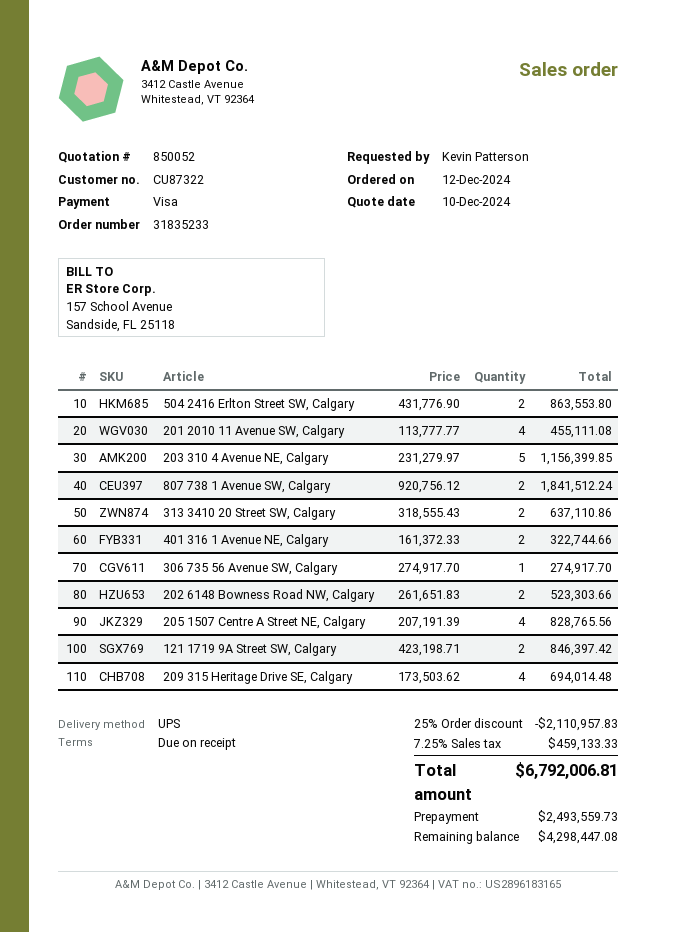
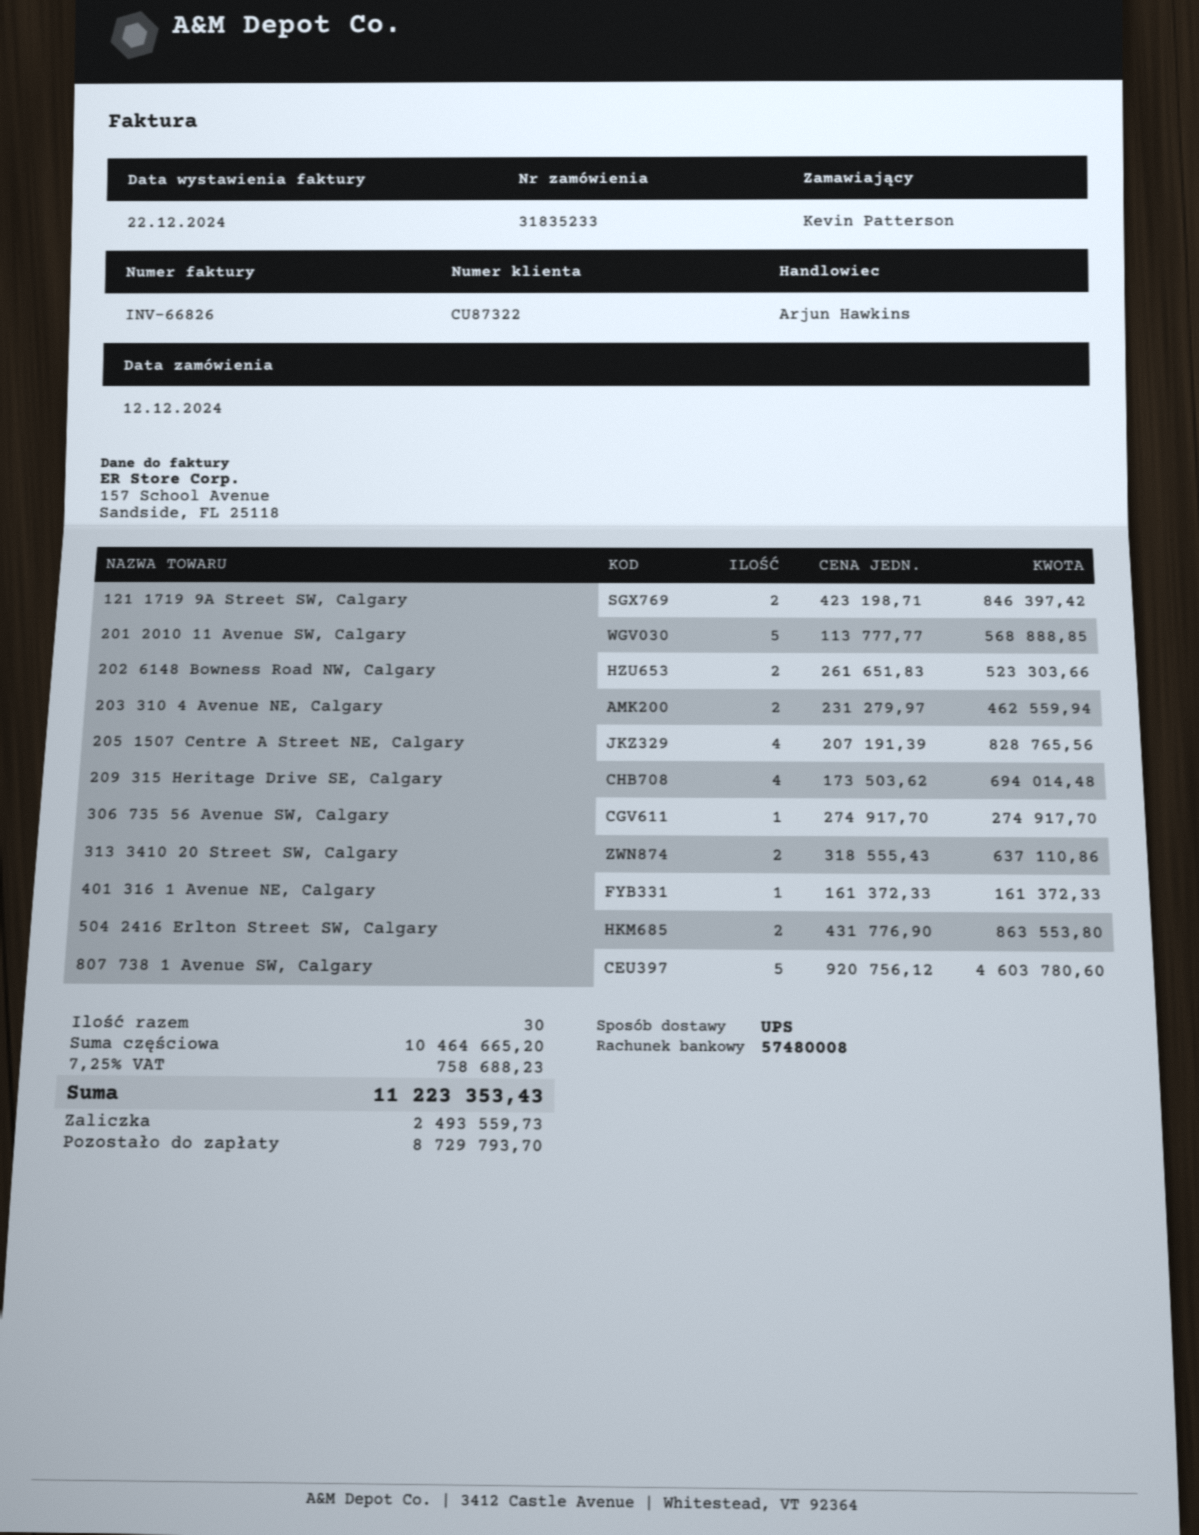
201 2010 11 Avenue SW, Calgary: 4 x 113777.77 = 455111.08 -> 5 x 113777.77 = 568888.85
203 310 4 Avenue NE, Calgary: 5 x 231279.97 = 1156399.85 -> 2 x 231279.97 = 462559.94
807 738 1 Avenue SW, Calgary: 2 x 920756.12 = 1841512.24 -> 5 x 920756.12 = 4603780.60
401 316 1 Avenue NE, Calgary: 2 x 161372.33 = 322744.66 -> 1 x 161372.33 = 161372.33
discount: 25% = 2110957.83 -> none
tax: 7.25% = 459133.33 -> 7.25% = 758688.23
total: 6792006.81 -> 11223353.43
balance: 4298447.08 -> 8729793.70

